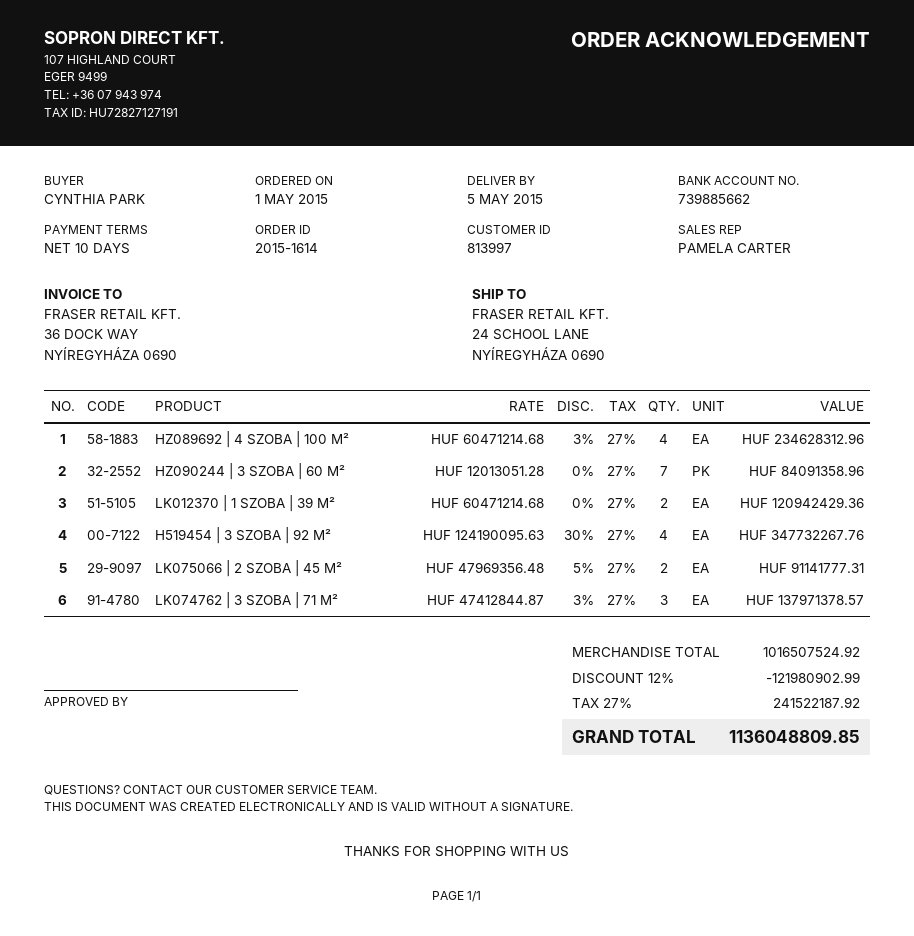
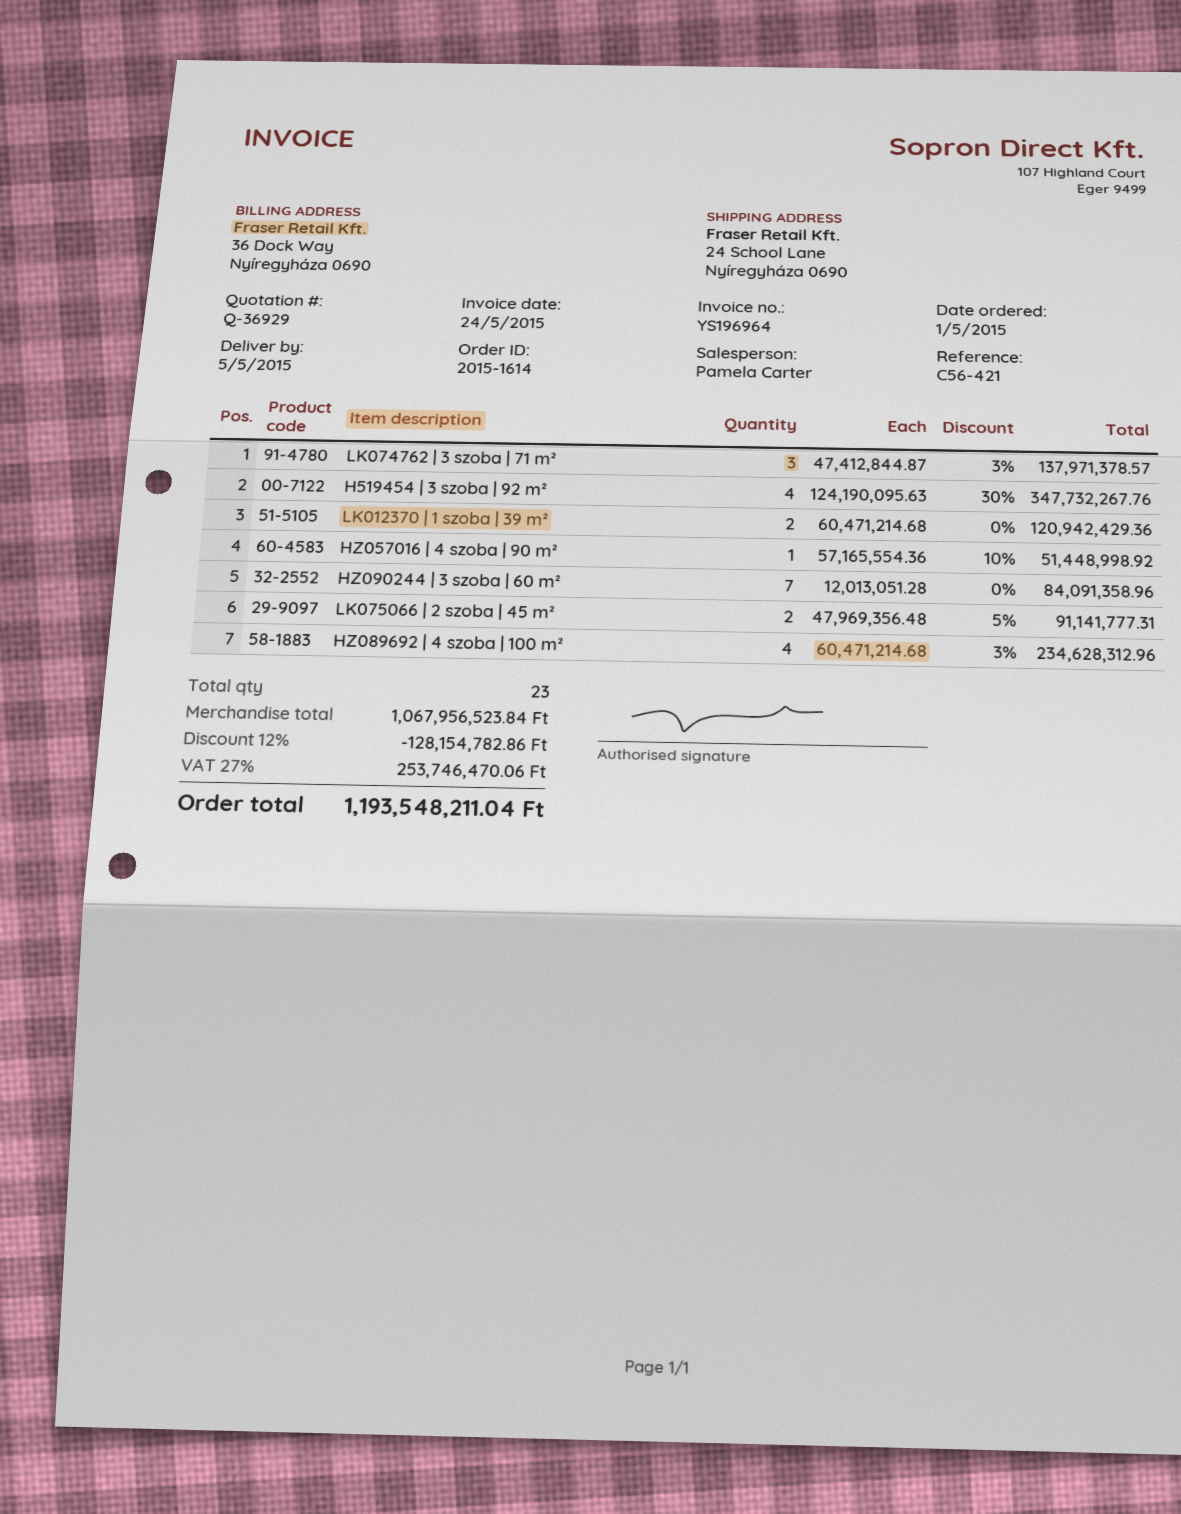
HZ057016 | 4 szoba | 90 m²: none -> 1 x 57165554.36 - 10% = 51448998.92
subtotal: 1016507524.92 -> 1067956523.84
discount: 12% = 121980902.99 -> 12% = 128154782.86
tax: 27% = 241522187.92 -> 27% = 253746470.06
total: 1136048809.85 -> 1193548211.04

